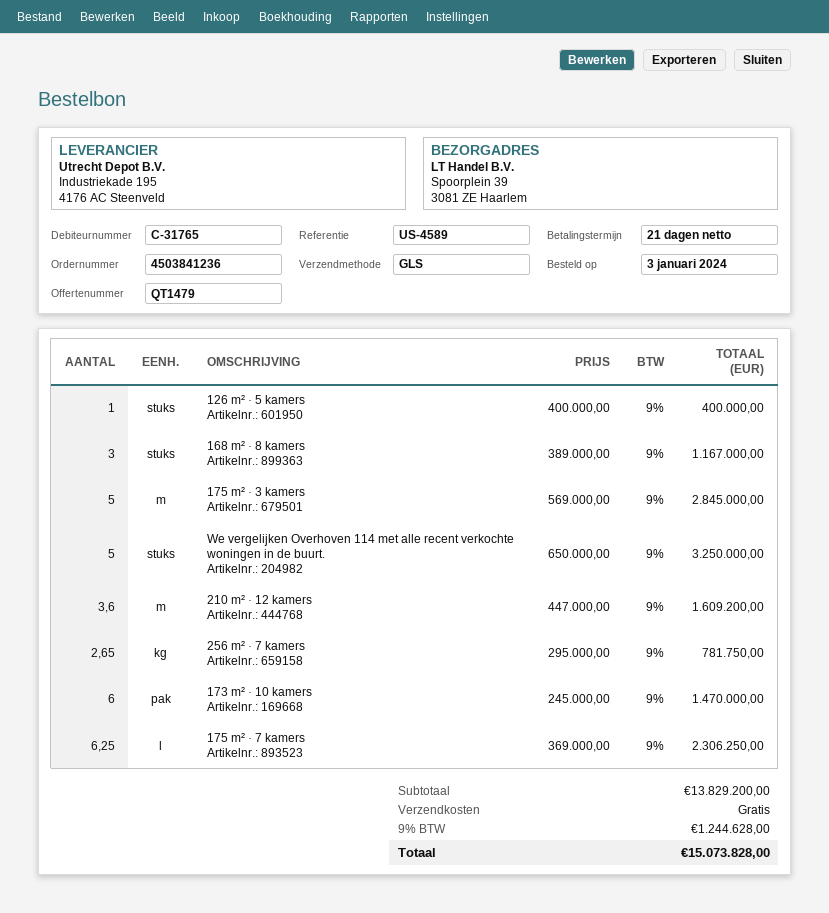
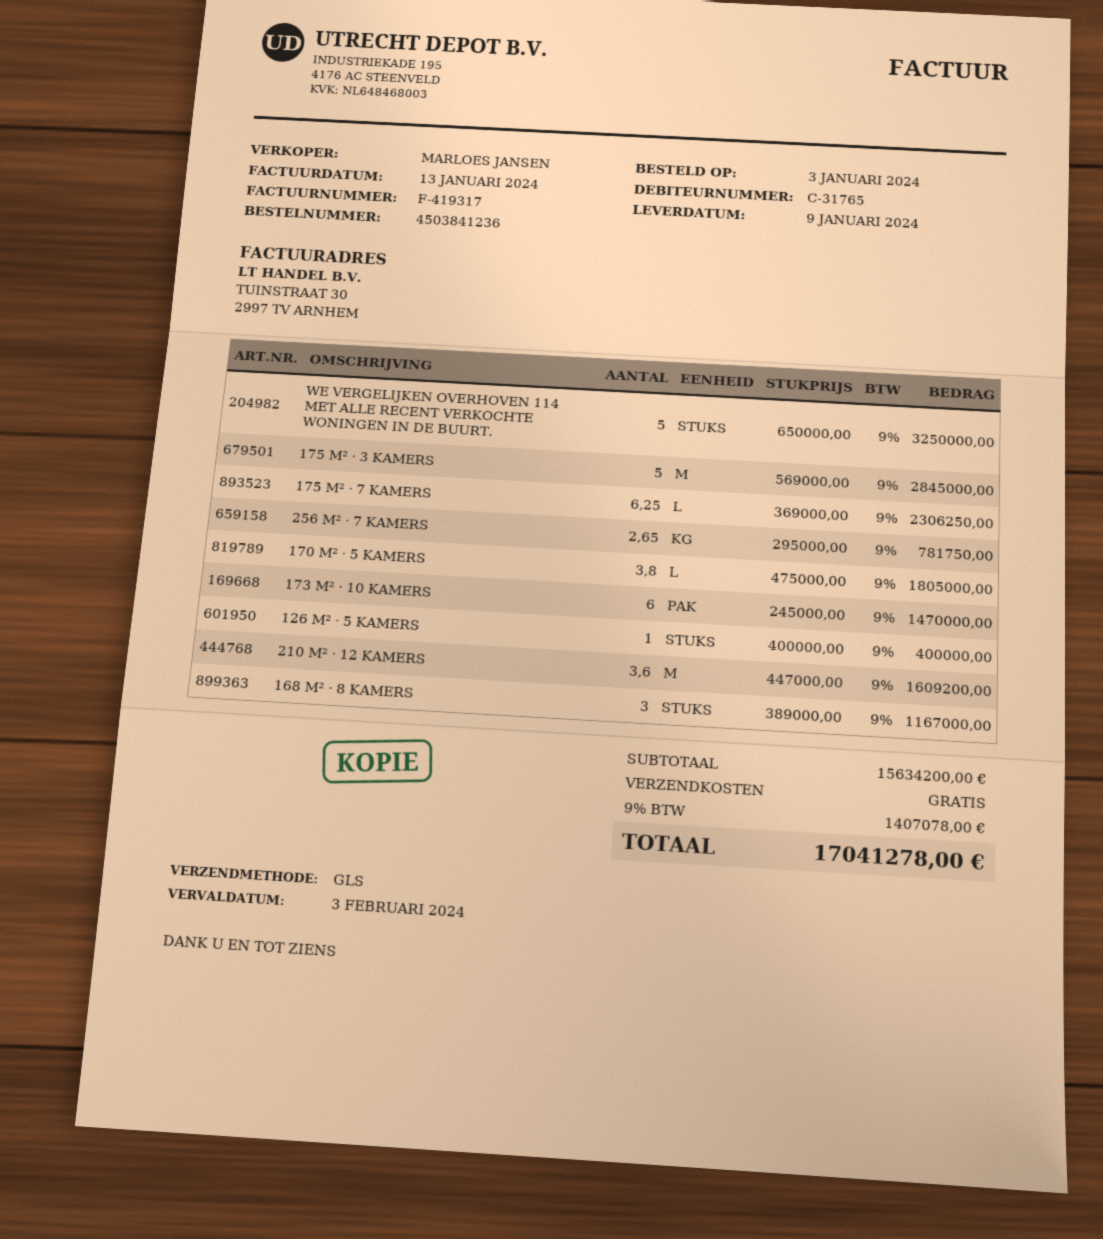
170 M² · 5 KAMERS: none -> 3.8 x 475000.00 = 1805000.00
subtotal: 13829200.00 -> 15634200.00
tax: 9% = 1244628.00 -> 9% = 1407078.00
total: 15073828.00 -> 17041278.00

